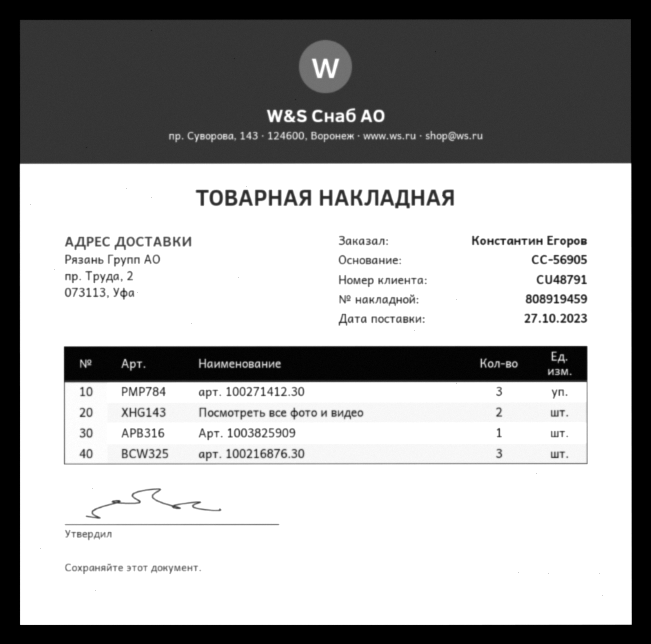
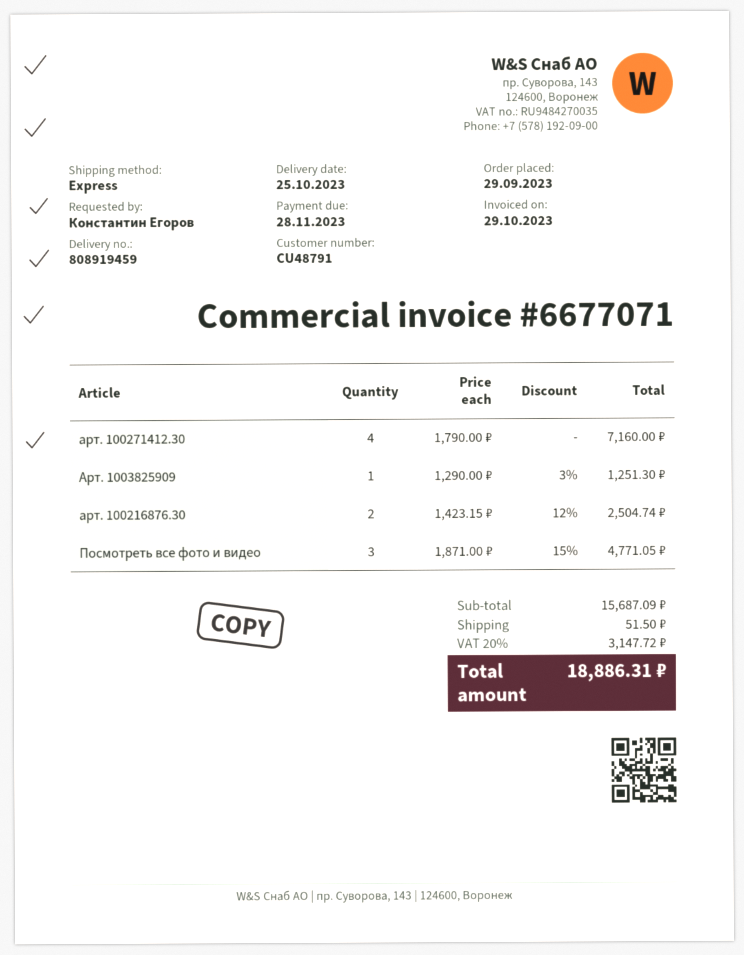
delivery date: 2023-10-27 -> 2023-10-25
арт. 100271412.30: 3 -> 4
Посмотреть все фото и видео: 2 -> 3
арт. 100216876.30: 3 -> 2

